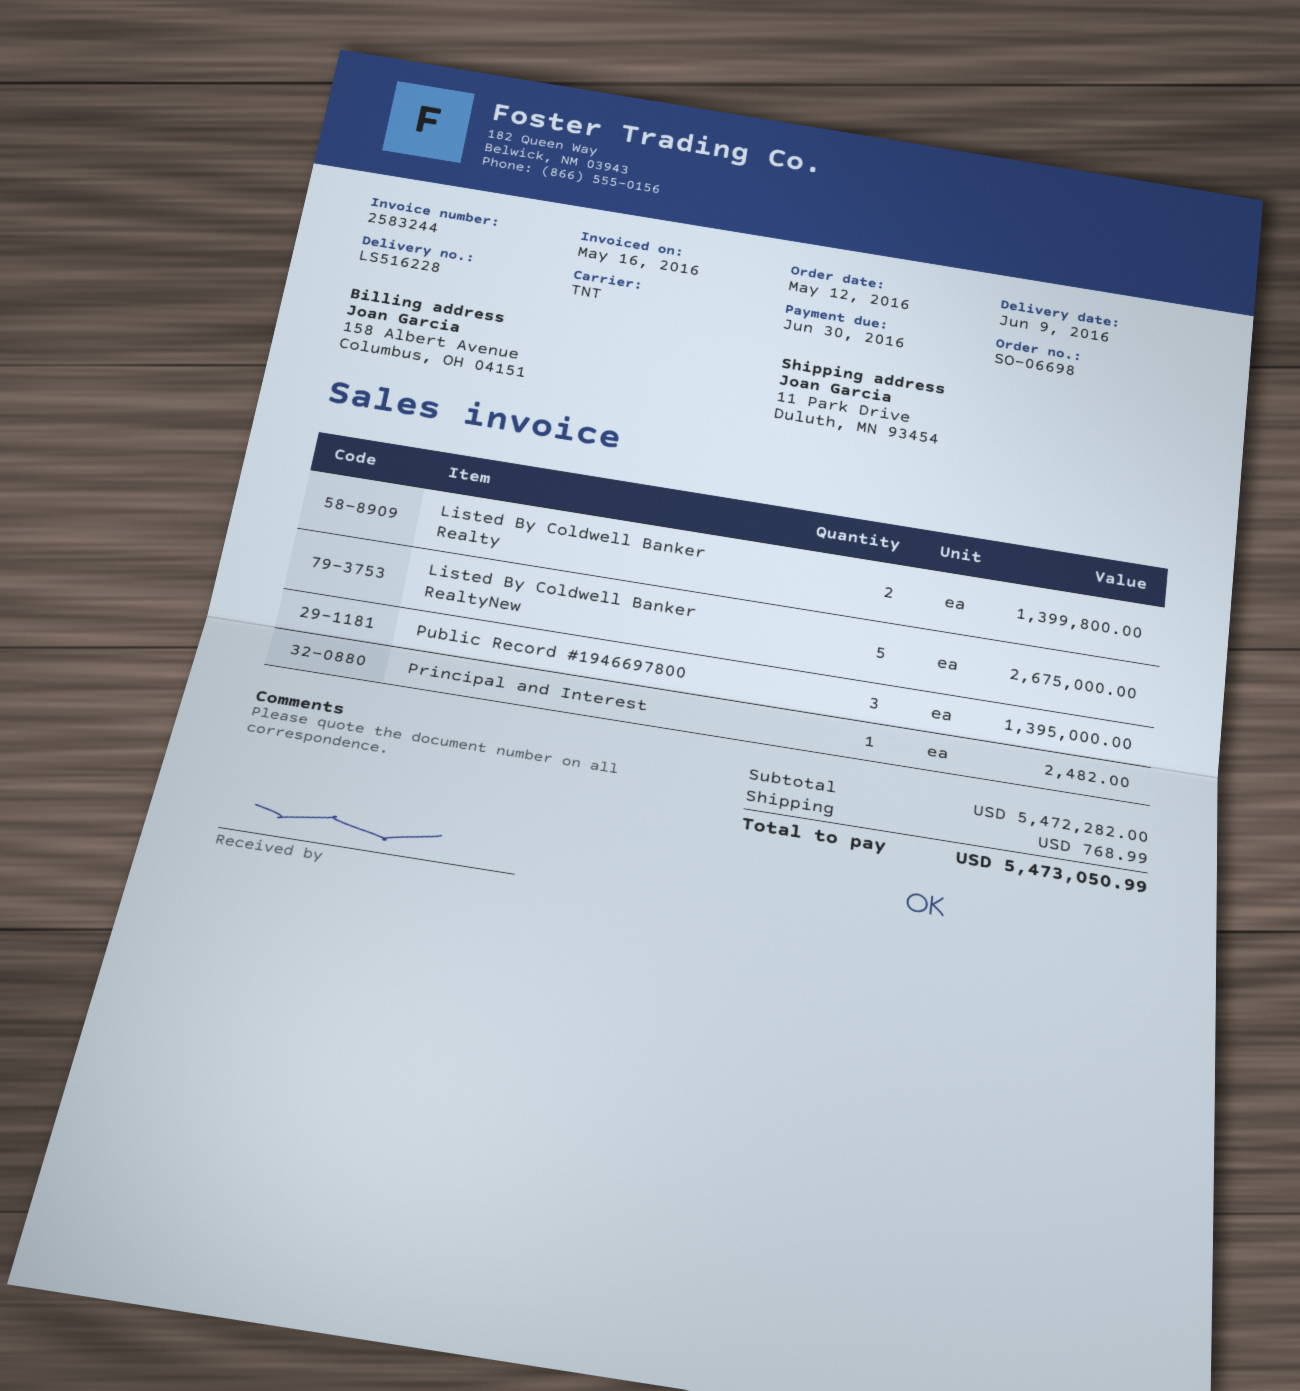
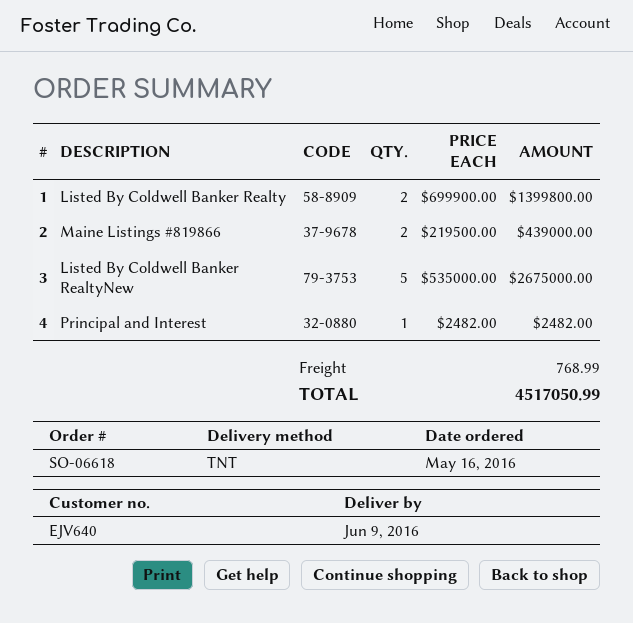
order number: SO-06698 -> SO-06618
order date: 2016-05-12 -> 2016-05-16
Public Record #1946697800: 3 for 1395000.00 -> none
Maine Listings #819866: none -> 2 for 439000.00
total: 5473050.99 -> 4517050.99

